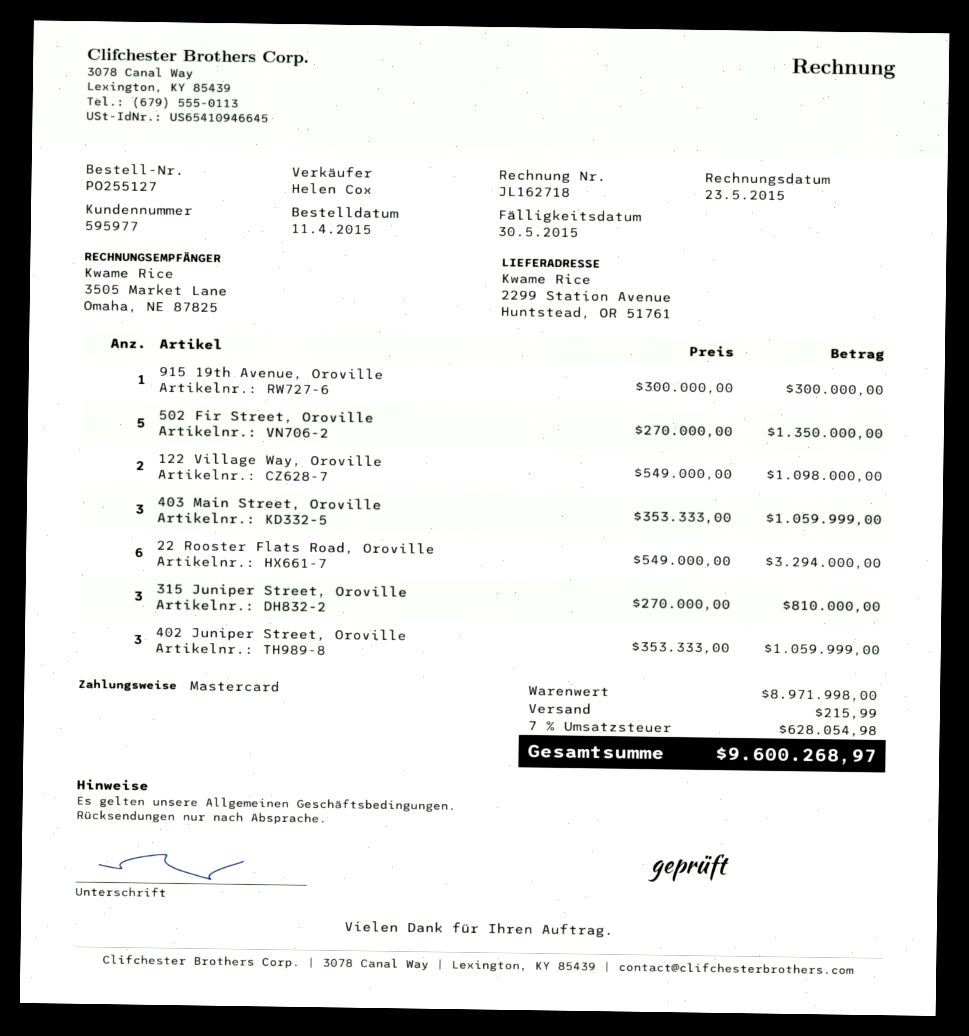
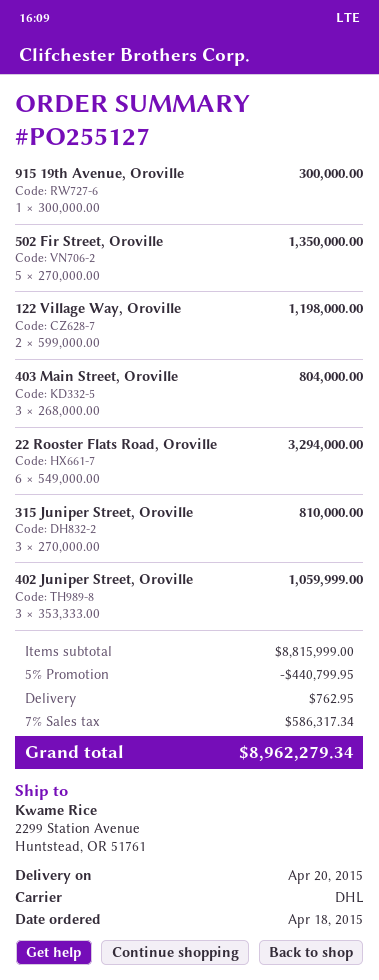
order date: 2015-04-11 -> 2015-04-18
122 Village Way, Oroville: 2 x 549000.00 = 1098000.00 -> 2 x 599000.00 = 1198000.00
403 Main Street, Oroville: 3 x 353333.00 = 1059999.00 -> 3 x 268000.00 = 804000.00
subtotal: 8971998.00 -> 8815999.00
discount: none -> 5% = 440799.95
shipping: 215.99 -> 762.95
tax: 7% = 628054.98 -> 7% = 586317.34
total: 9600268.97 -> 8962279.34

